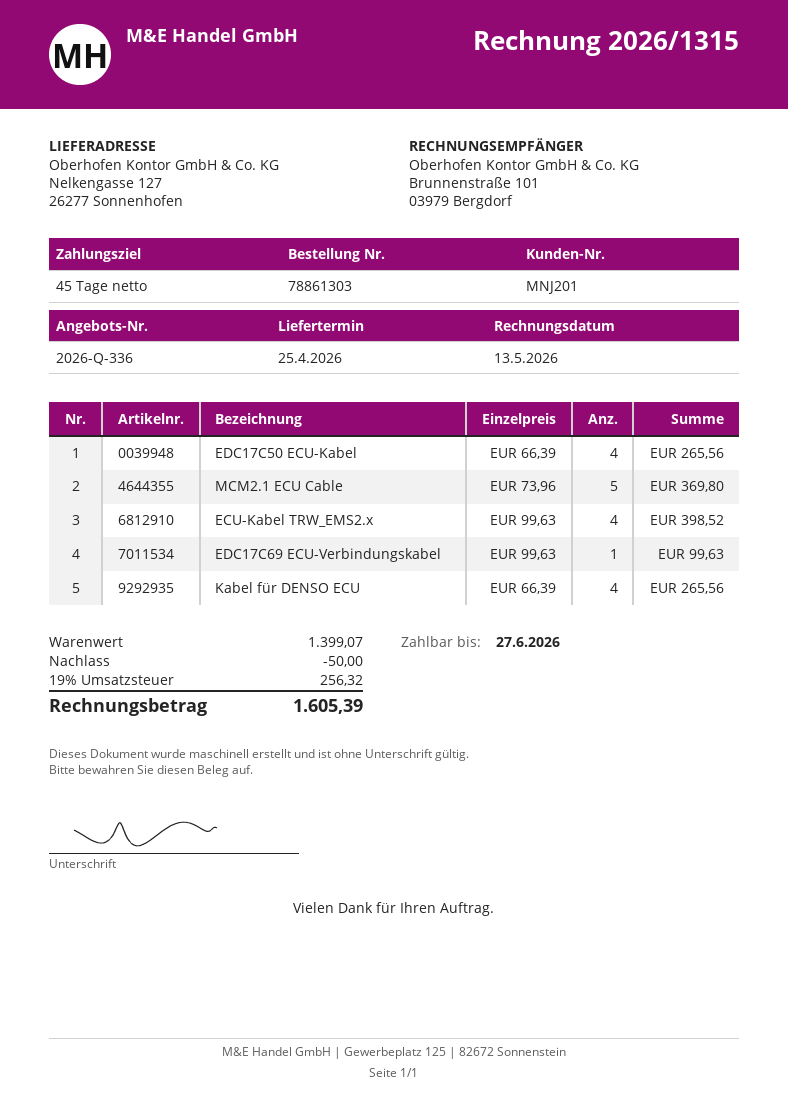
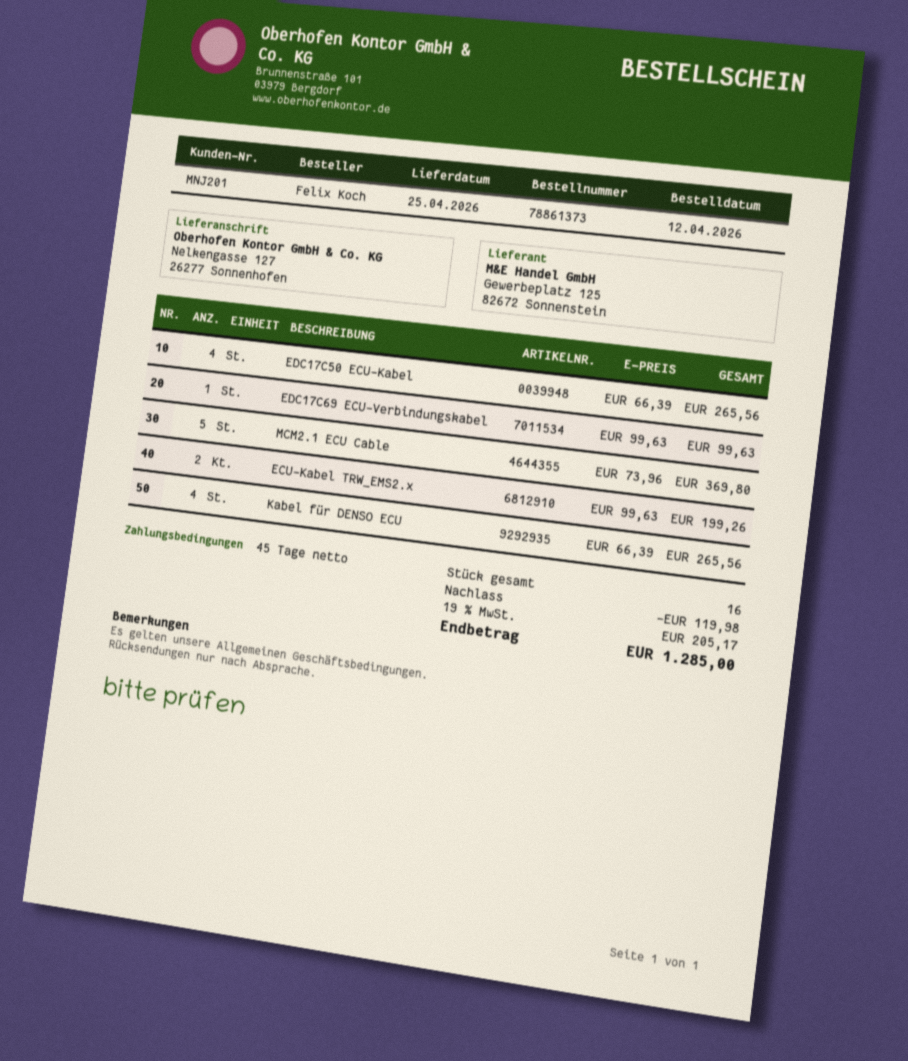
order number: 78861303 -> 78861373
ECU-Kabel TRW_EMS2.x: 4 x 99.63 = 398.52 -> 2 x 99.63 = 199.26
discount: 50.00 -> 119.98
tax: 19% = 256.32 -> 19% = 205.17
total: 1605.39 -> 1285.00

